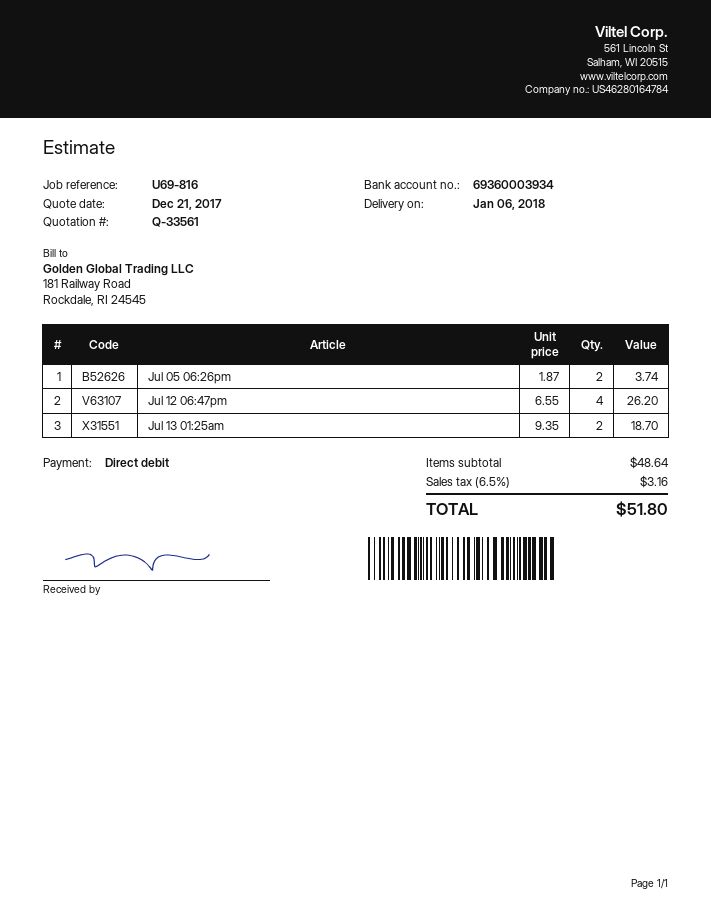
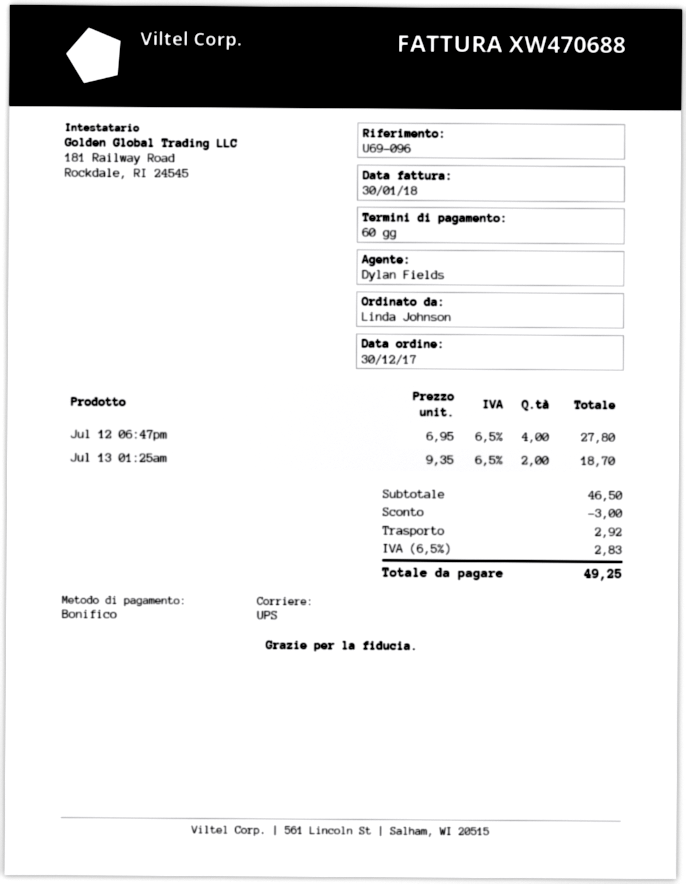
reference: U69-816 -> U69-096
payment method: direct debit -> bank transfer
Jul 05 06:26pm: 2 x 1.87 = 3.74 -> none
Jul 12 06:47pm: 4 x 6.55 = 26.20 -> 4 x 6.95 = 27.80
subtotal: 48.64 -> 46.50
discount: none -> 3.00
shipping: none -> 2.92
tax: 6.5% = 3.16 -> 6.5% = 2.83
total: 51.80 -> 49.25

